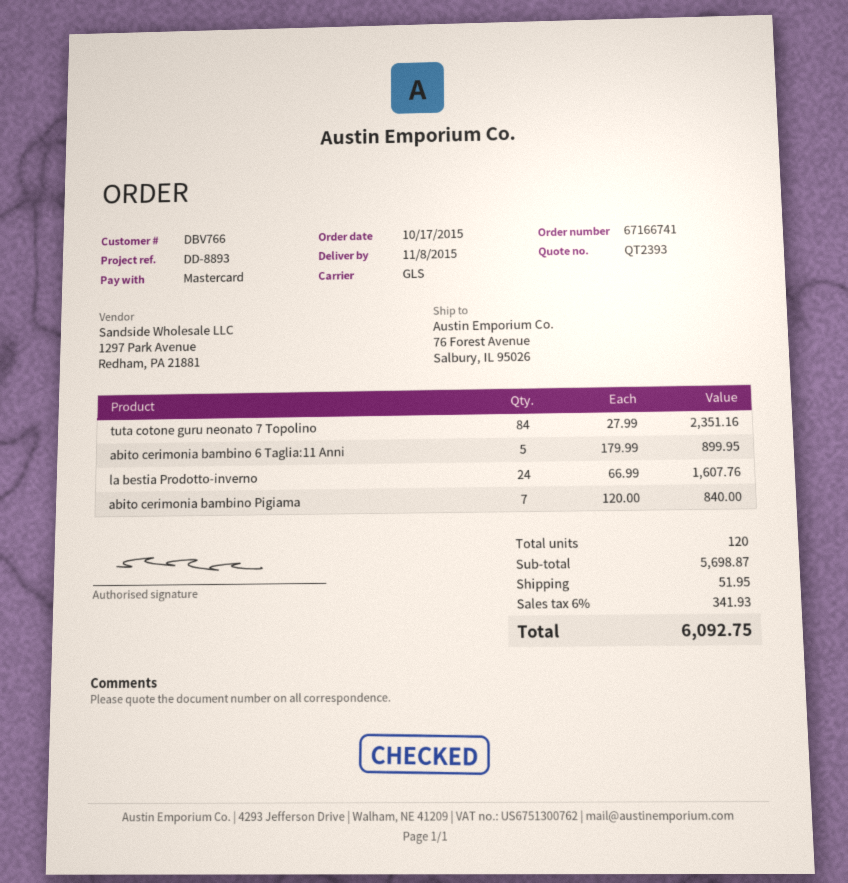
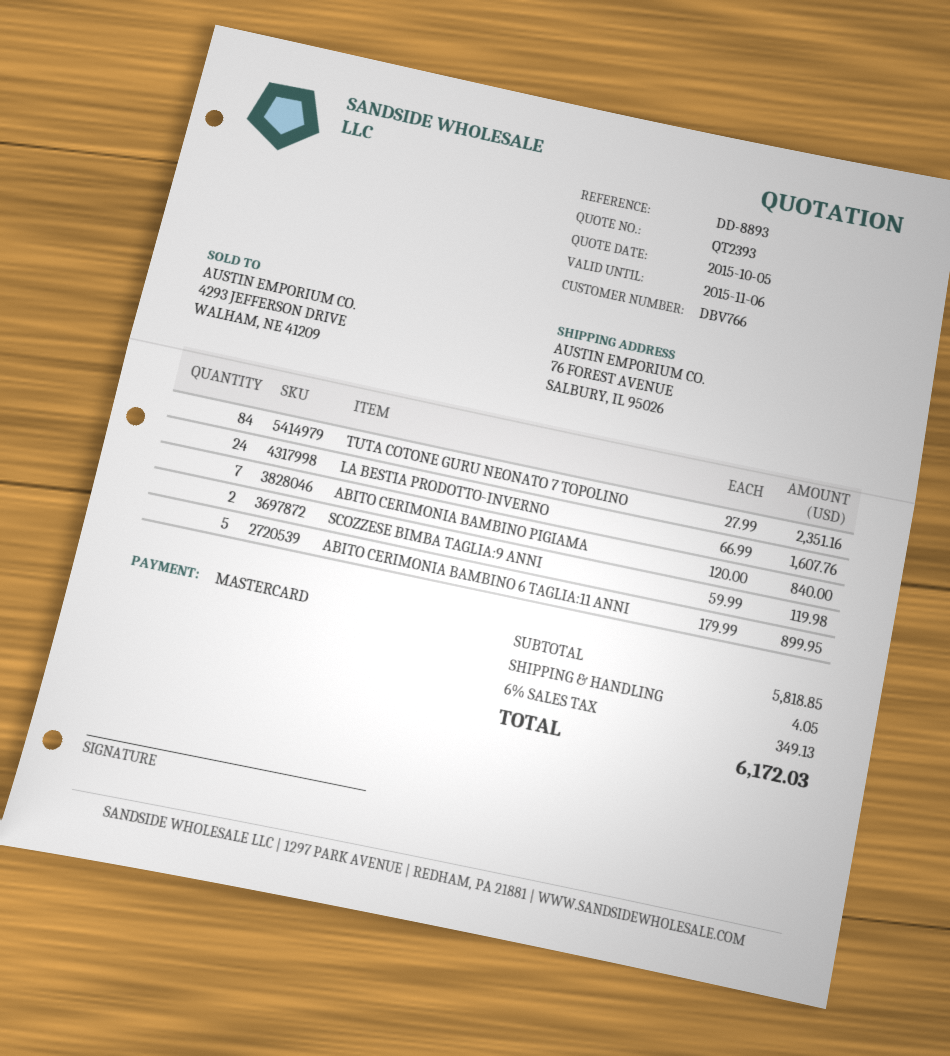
SCOZZESE BIMBA TAGLIA:9 ANNI: none -> 2 x 59.99 = 119.98
subtotal: 5698.87 -> 5818.85
shipping: 51.95 -> 4.05
tax: 6% = 341.93 -> 6% = 349.13
total: 6092.75 -> 6172.03

